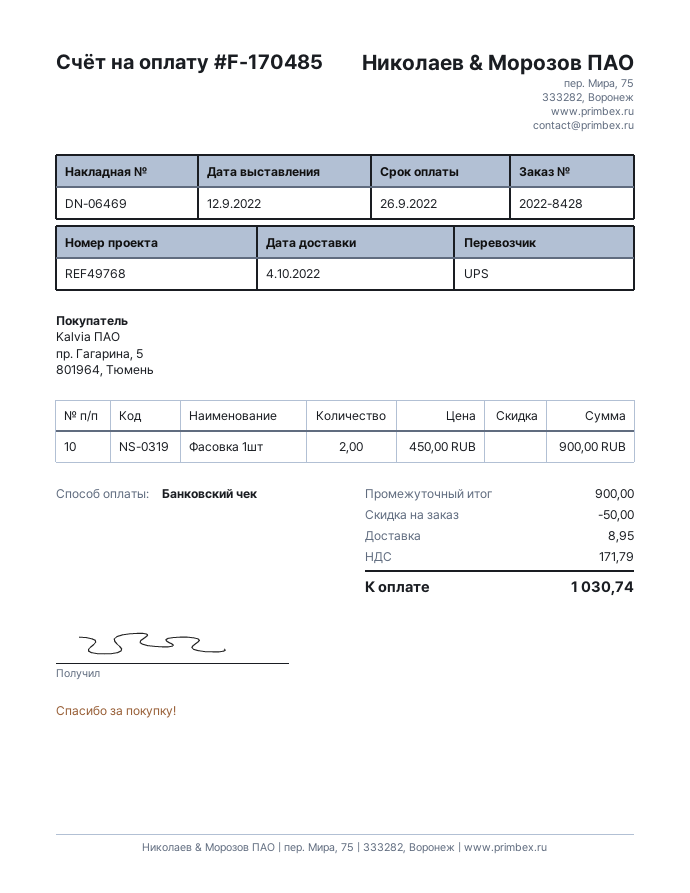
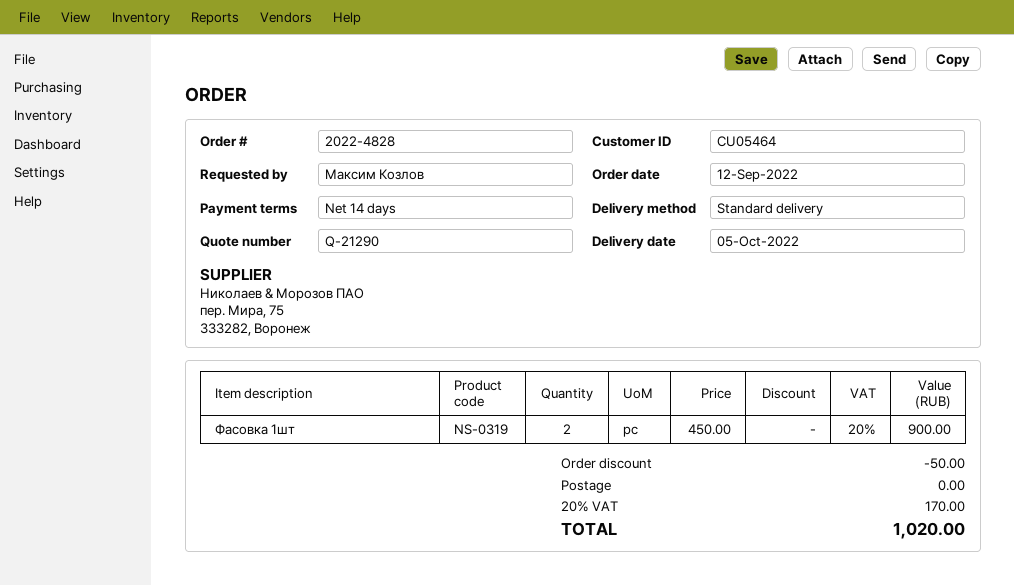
order number: 2022-8428 -> 2022-4828
delivery date: 2022-10-04 -> 2022-10-05
shipping method: UPS -> standard
shipping: 8.95 -> 0.00
tax: 171.79 -> 170.00
total: 1030.74 -> 1020.00

